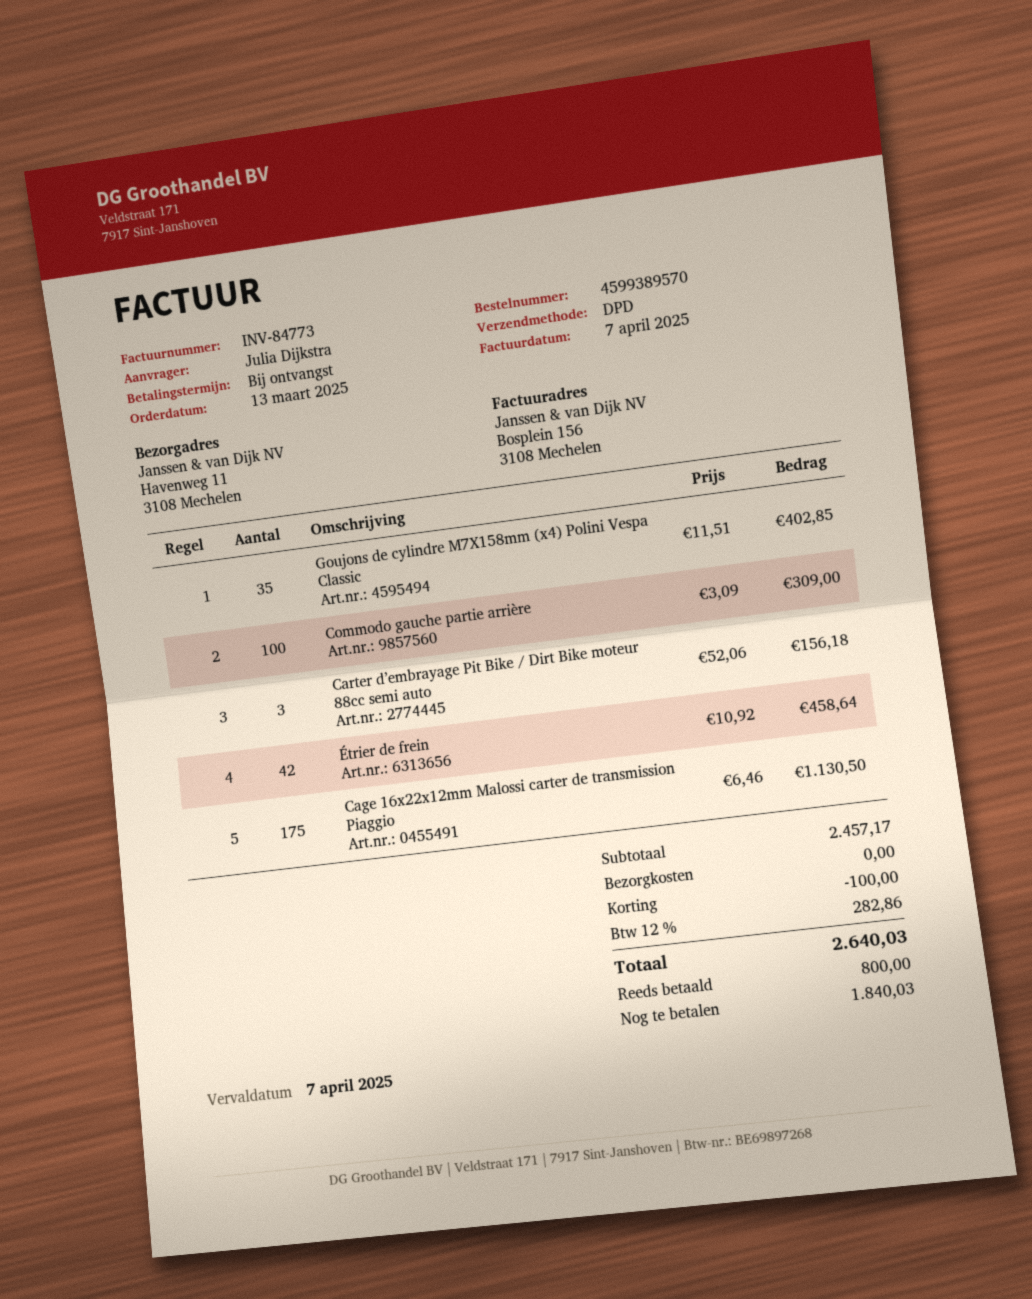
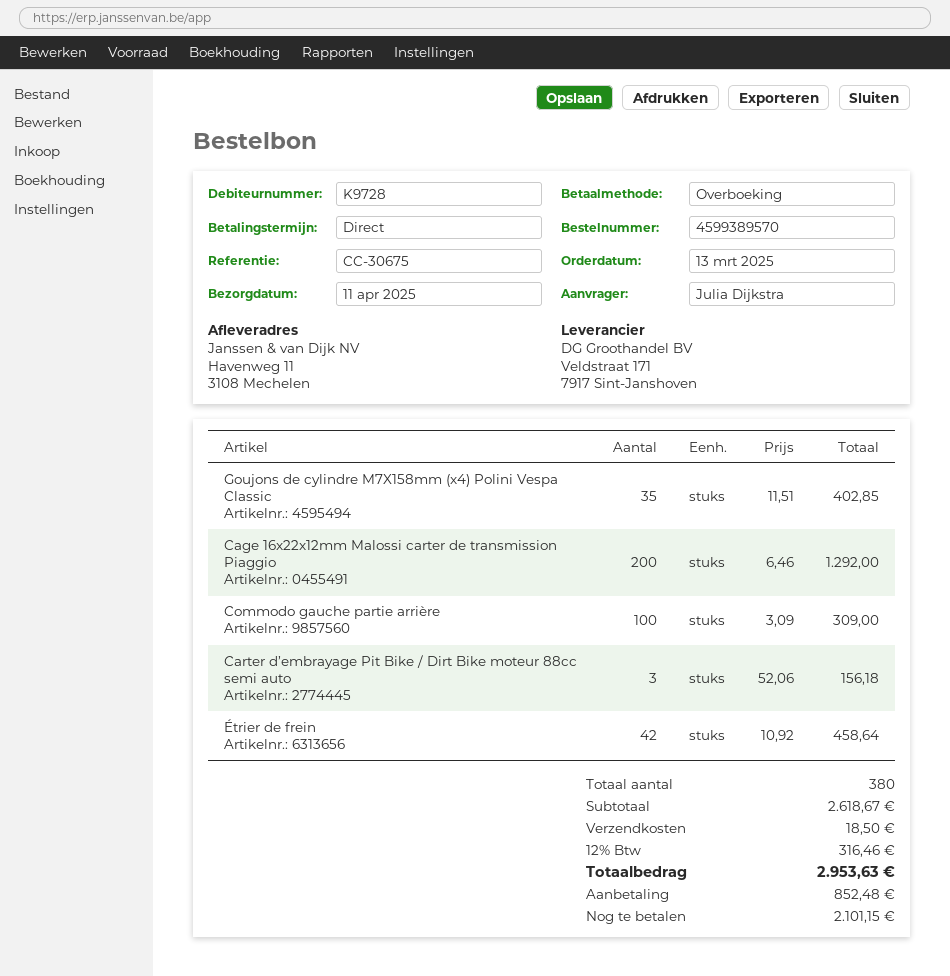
Cage 16x22x12mm Malossi carter de transmission Piaggio: 175 x 6.46 = 1130.50 -> 200 x 6.46 = 1292.00
subtotal: 2457.17 -> 2618.67
discount: 100.00 -> none
shipping: 0.00 -> 18.50
tax: 12% = 282.86 -> 12% = 316.46
total: 2640.03 -> 2953.63
deposit: 800.00 -> 852.48
balance: 1840.03 -> 2101.15

